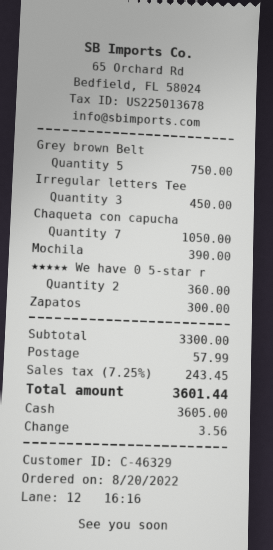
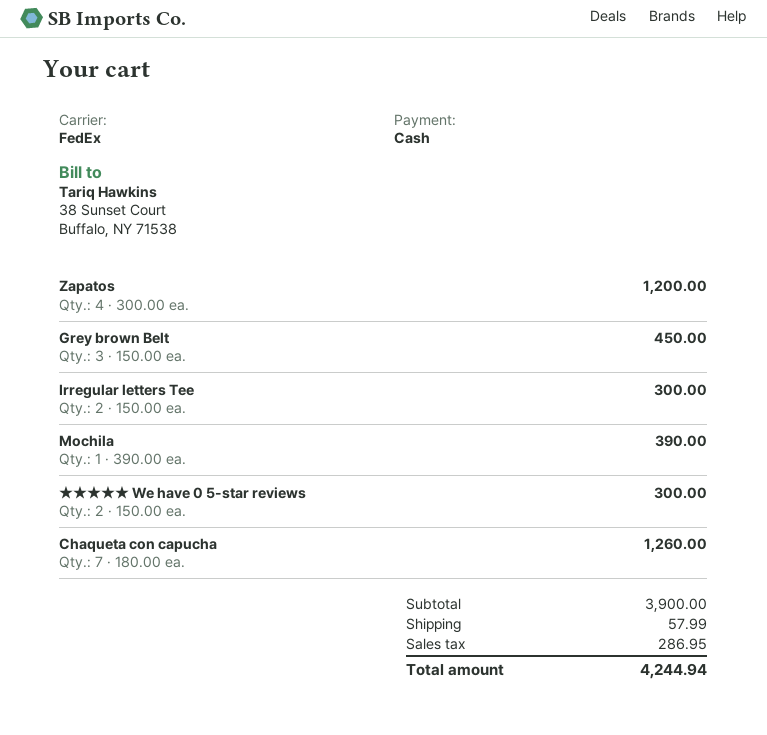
Grey brown Belt: 5 for 750.00 -> 3 for 450.00
Irregular letters Tee: 3 for 450.00 -> 2 for 300.00
Chaqueta con capucha: 7 for 1050.00 -> 7 for 1260.00
★★★★★ We have 0 5-star r: 2 for 360.00 -> 2 for 300.00
Zapatos: 1 for 300.00 -> 4 for 1200.00
subtotal: 3300.00 -> 3900.00
tax: 243.45 -> 286.95
total: 3601.44 -> 4244.94

